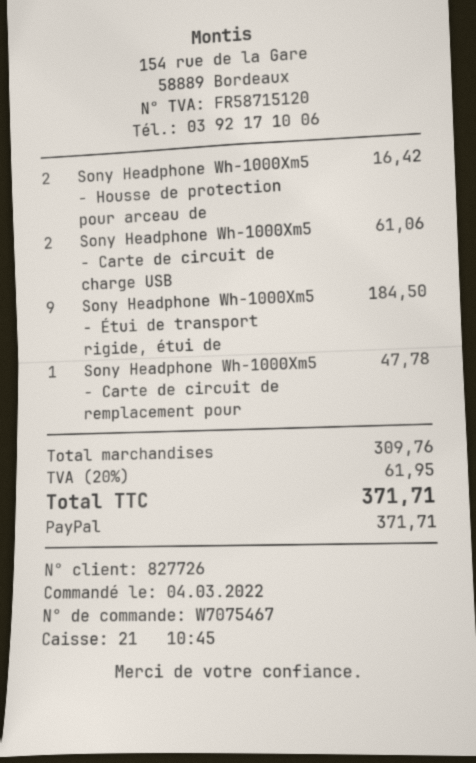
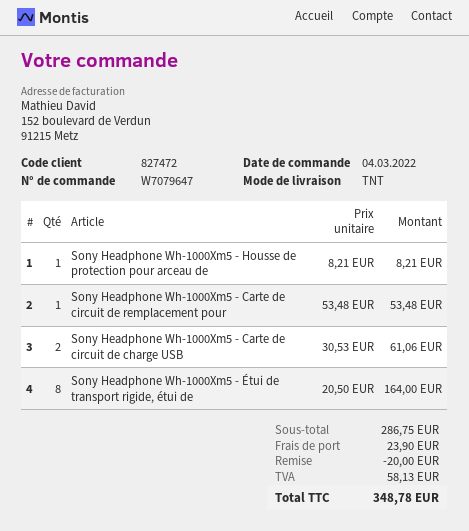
order number: W7075467 -> W7079647
customer number: 827726 -> 827472
Sony Headphone Wh-1000Xm5 - Housse de protection pour arceau de: 2 for 16.42 -> 1 for 8.21
Sony Headphone Wh-1000Xm5 - Étui de transport rigide, étui de: 9 for 184.50 -> 8 for 164.00
Sony Headphone Wh-1000Xm5 - Carte de circuit de remplacement pour: 1 for 47.78 -> 1 for 53.48
subtotal: 309.76 -> 286.75
discount: none -> 20.00
shipping: none -> 23.90
tax: 61.95 -> 58.13
total: 371.71 -> 348.78

